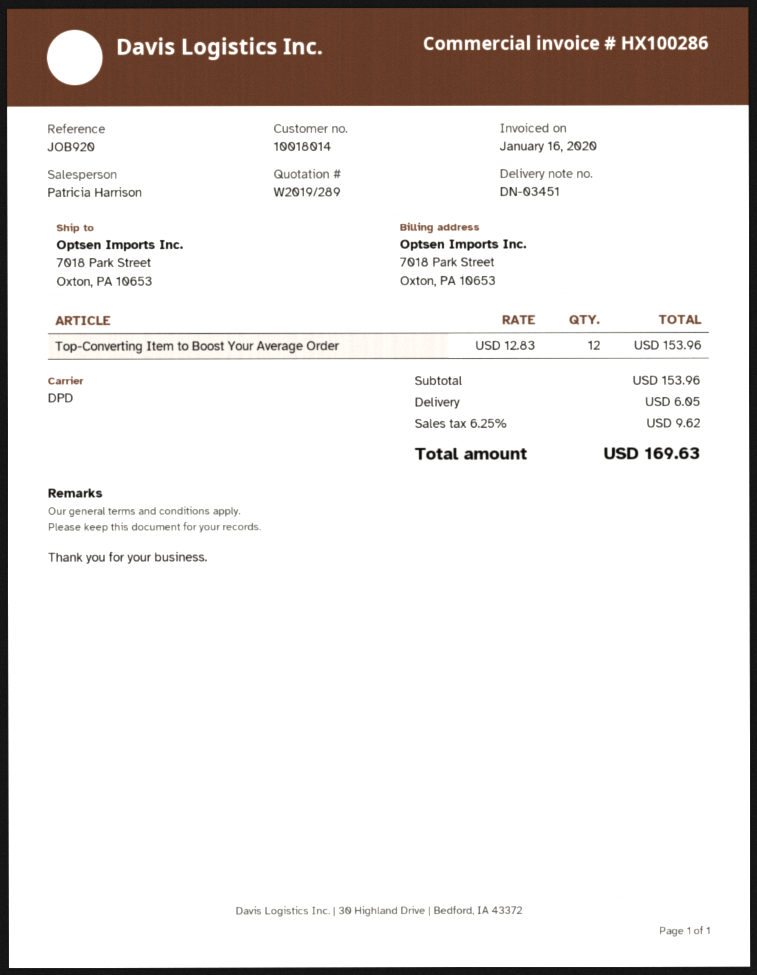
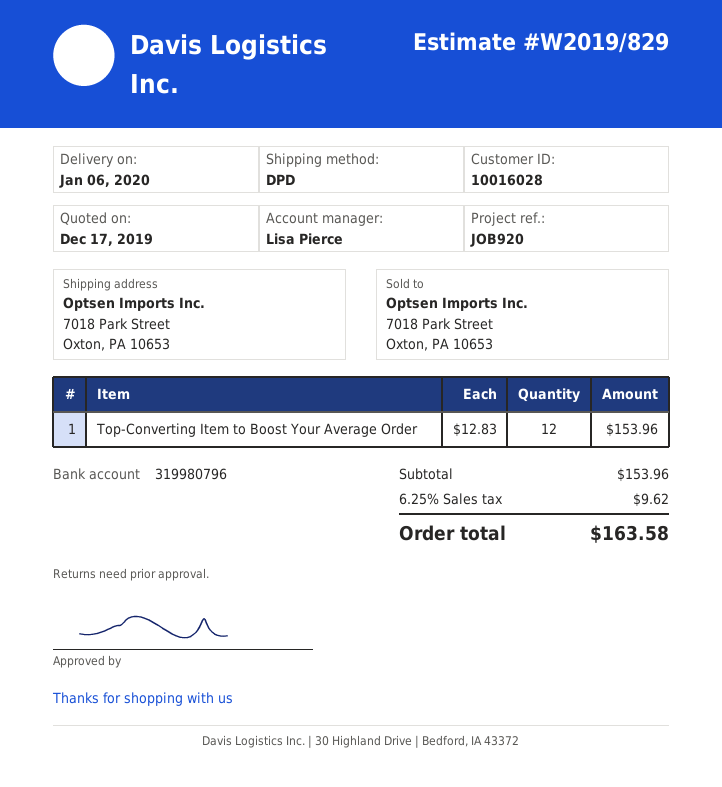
quote number: W2019/289 -> W2019/829
customer number: 10018014 -> 10016028
sales rep: Patricia Harrison -> Lisa Pierce
shipping: 6.05 -> none
total: 169.63 -> 163.58

